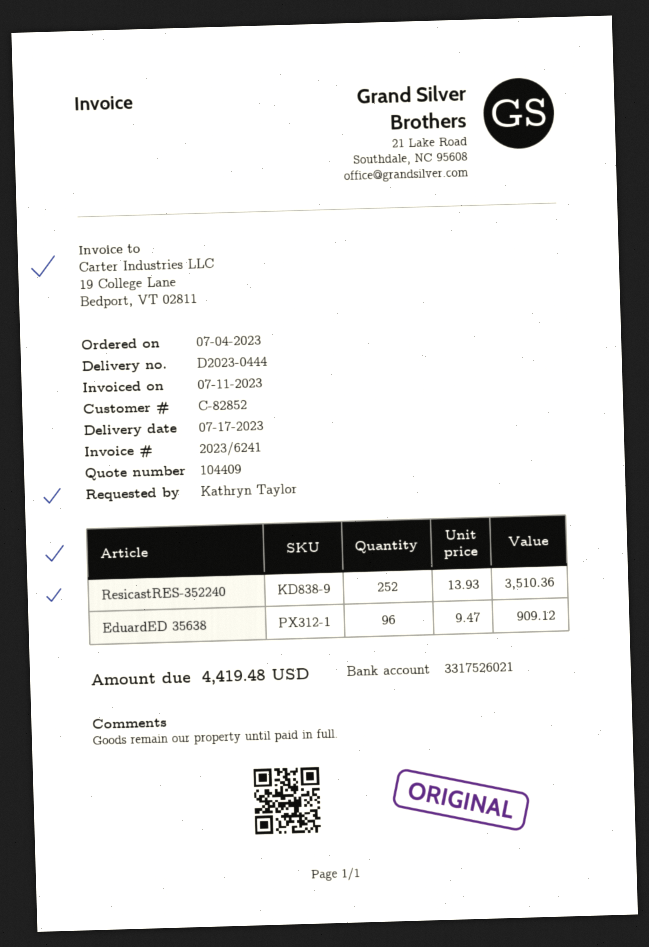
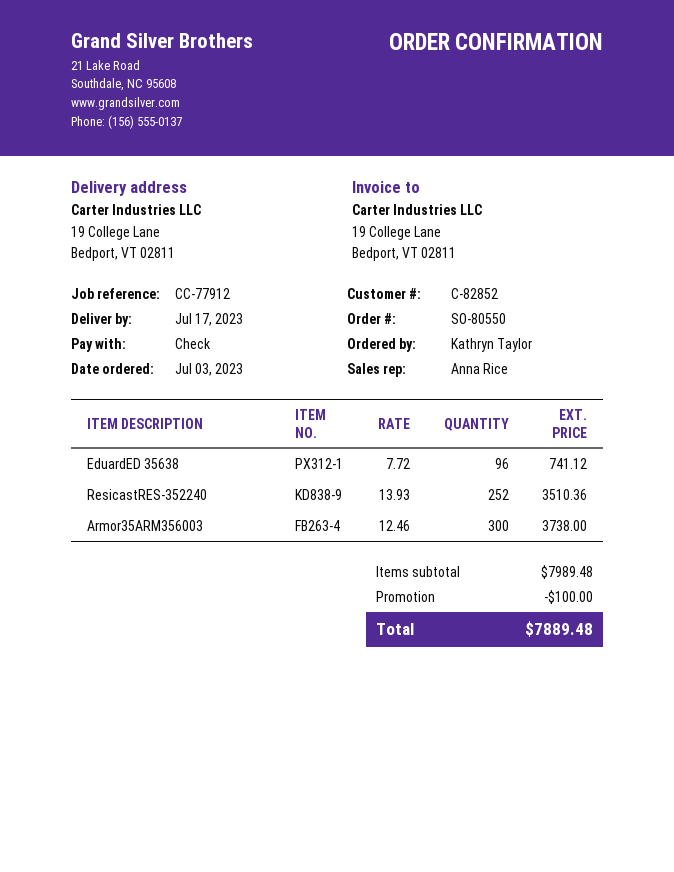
order date: 2023-07-04 -> 2023-07-03
EduardED 35638: 96 x 9.47 = 909.12 -> 96 x 7.72 = 741.12
Armor35ARM356003: none -> 300 x 12.46 = 3738.00
discount: none -> 100.00
total: 4419.48 -> 7889.48

